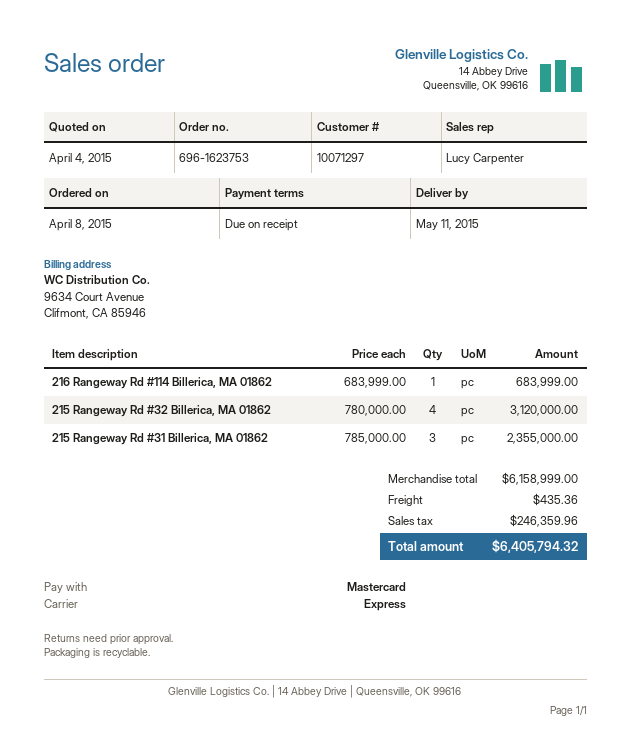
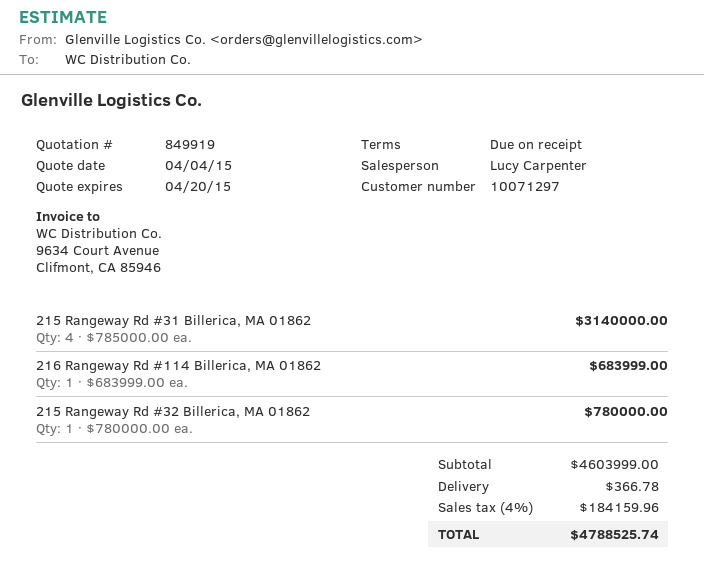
215 Rangeway Rd #32 Billerica, MA 01862: 4 x 780000.00 = 3120000.00 -> 1 x 780000.00 = 780000.00
215 Rangeway Rd #31 Billerica, MA 01862: 3 x 785000.00 = 2355000.00 -> 4 x 785000.00 = 3140000.00
subtotal: 6158999.00 -> 4603999.00
shipping: 435.36 -> 366.78
tax: 246359.96 -> 184159.96
total: 6405794.32 -> 4788525.74

